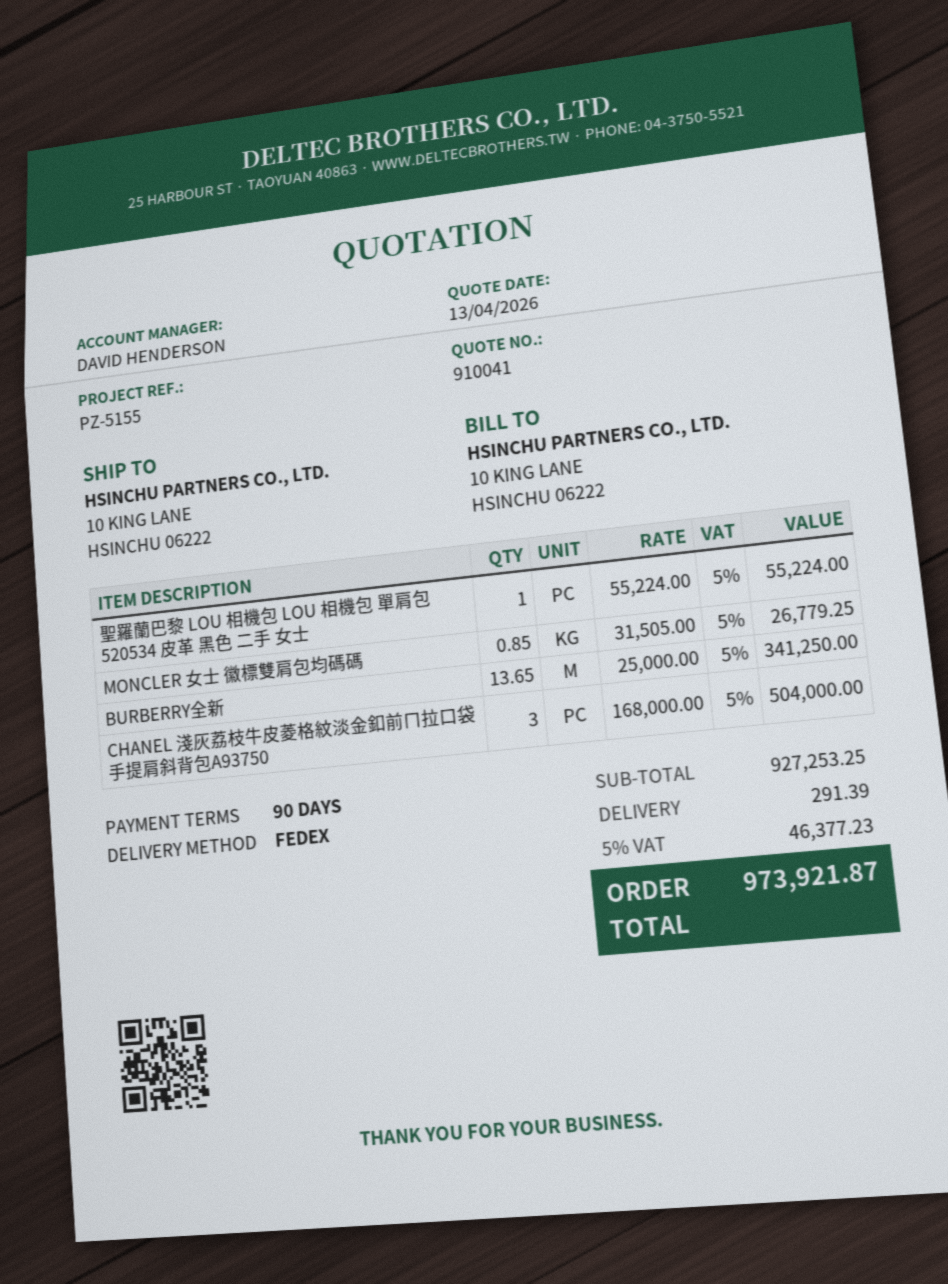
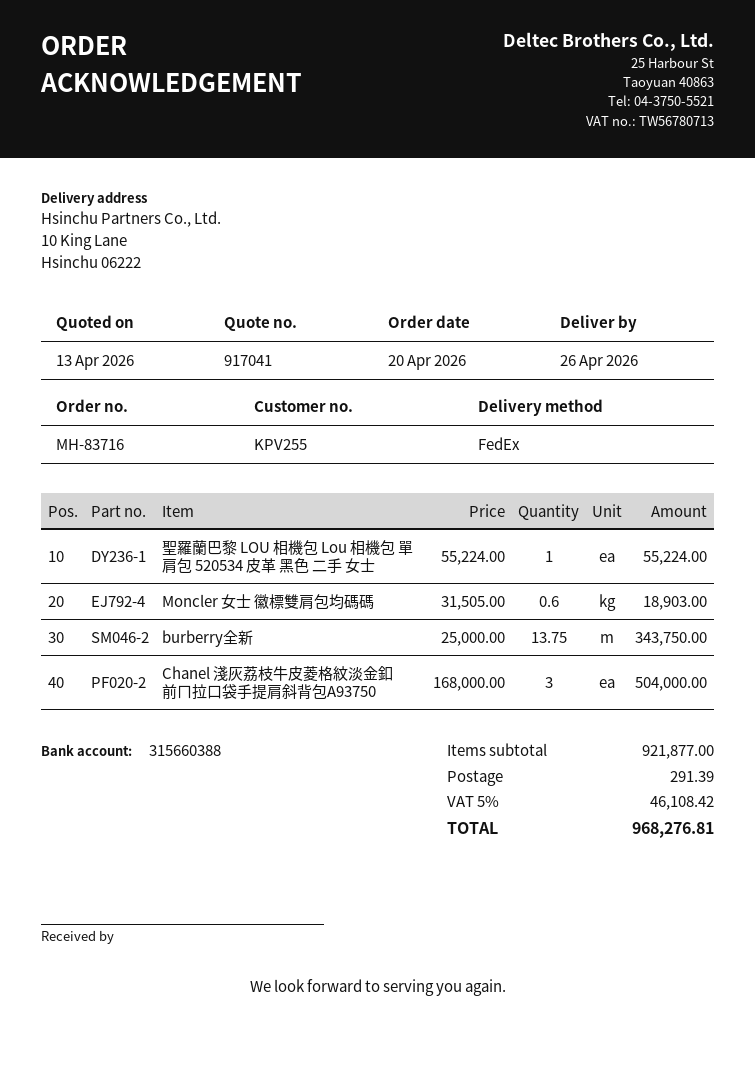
quote number: 910041 -> 917041
MONCLER 女士 徽標雙肩包均碼碼: 0.85 x 31505.00 = 26779.25 -> 0.6 x 31505.00 = 18903.00
BURBERRY全新: 13.65 x 25000.00 = 341250.00 -> 13.75 x 25000.00 = 343750.00
subtotal: 927253.25 -> 921877.00
tax: 5% = 46377.23 -> 5% = 46108.42
total: 973921.87 -> 968276.81

